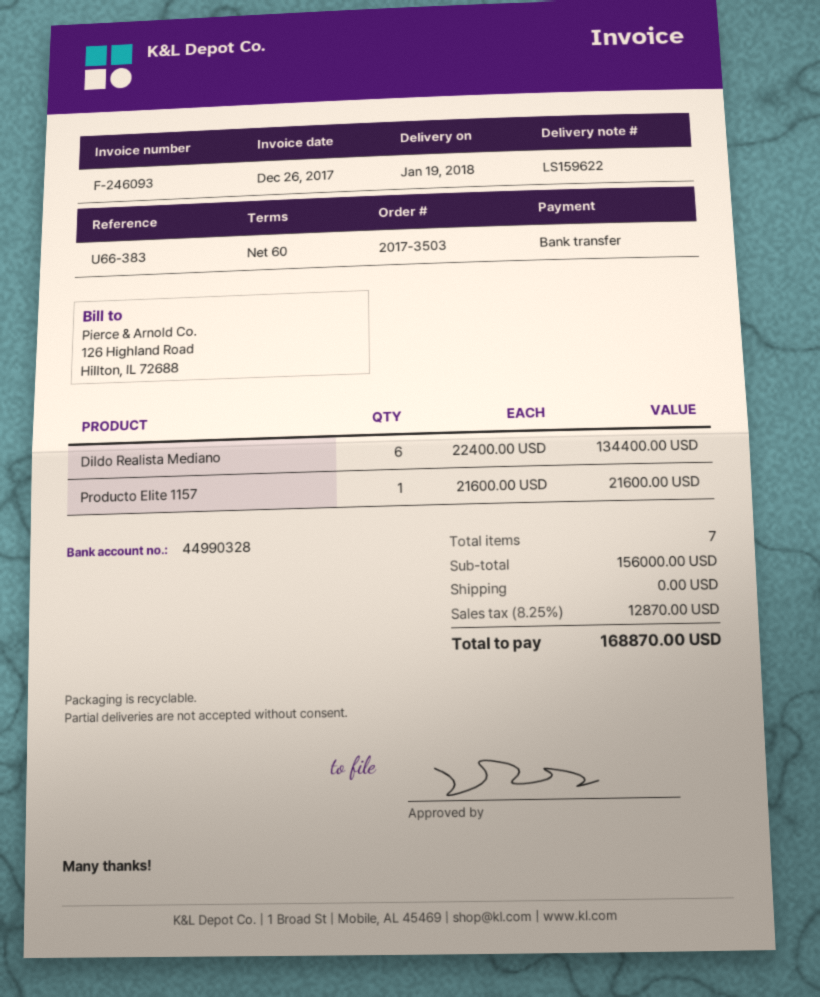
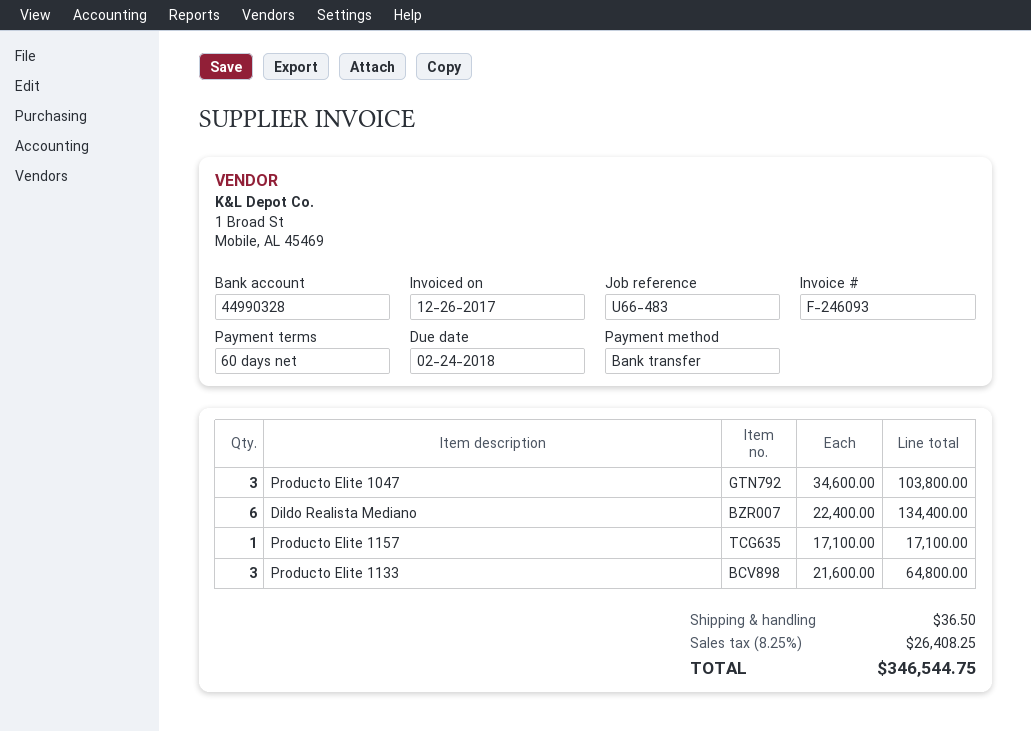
reference: U66-383 -> U66-483
Producto Elite 1157: 1 x 21600.00 = 21600.00 -> 1 x 17100.00 = 17100.00
Producto Elite 1047: none -> 3 x 34600.00 = 103800.00
Producto Elite 1133: none -> 3 x 21600.00 = 64800.00
shipping: 0.00 -> 36.50
tax: 8.25% = 12870.00 -> 8.25% = 26408.25
total: 168870.00 -> 346544.75

